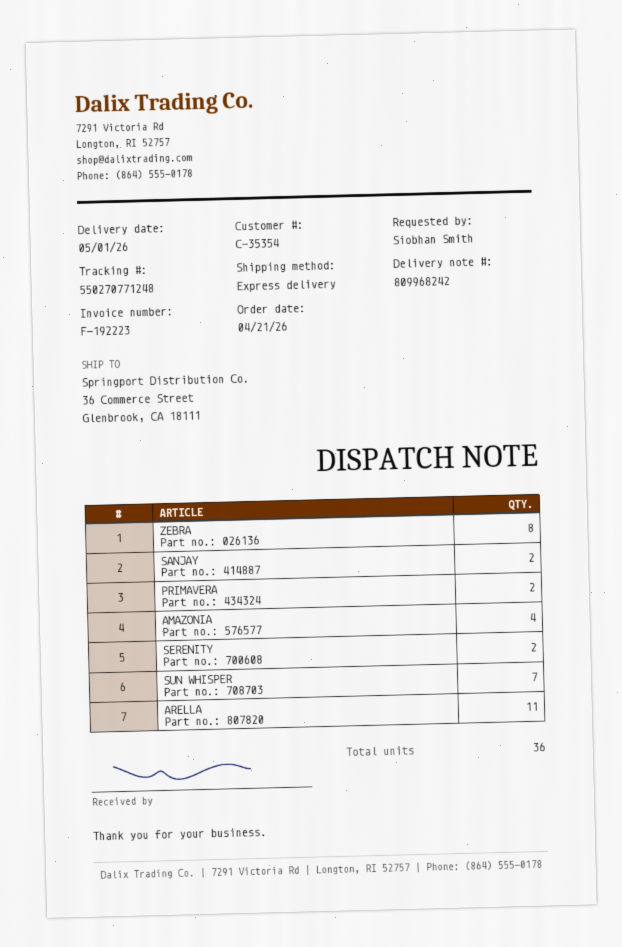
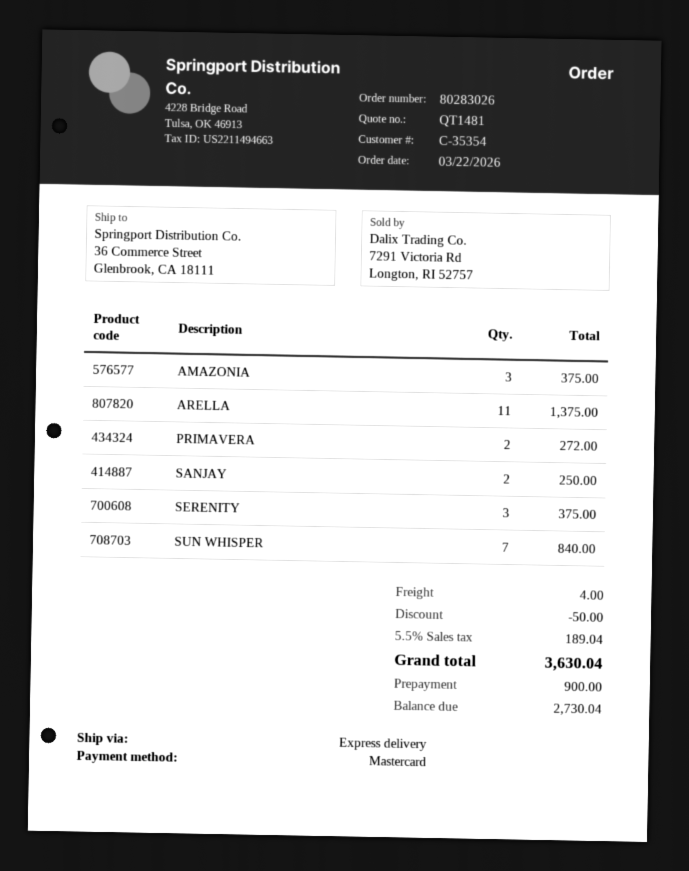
order date: 2026-04-21 -> 2026-03-22
ZEBRA: 8 -> none
AMAZONIA: 4 -> 3
SERENITY: 2 -> 3

